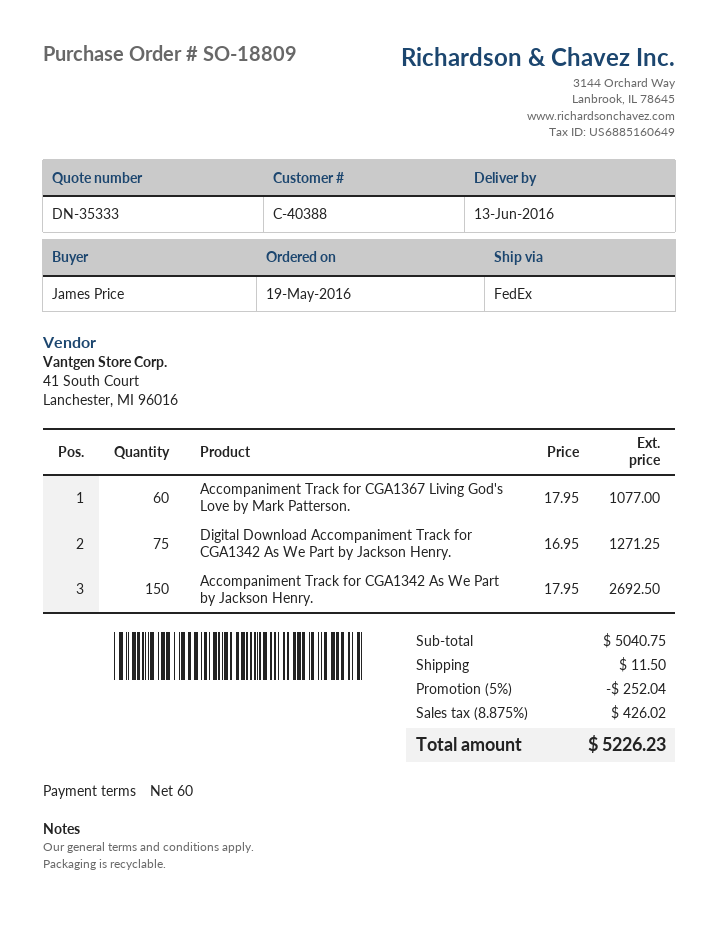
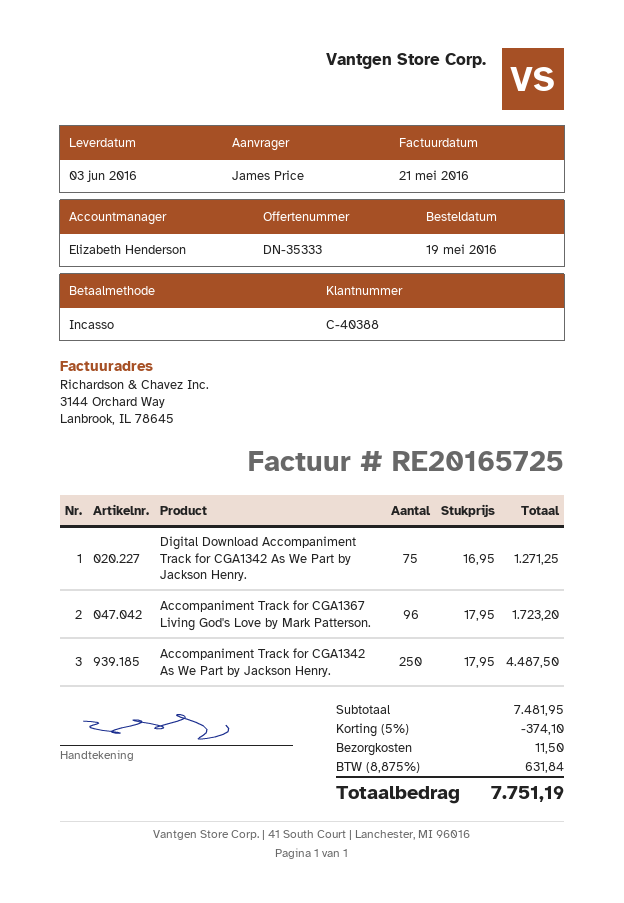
delivery date: 2016-06-13 -> 2016-06-03
Accompaniment Track for CGA1367 Living God's Love by Mark Patterson.: 60 x 17.95 = 1077.00 -> 96 x 17.95 = 1723.20
Accompaniment Track for CGA1342 As We Part by Jackson Henry.: 150 x 17.95 = 2692.50 -> 250 x 17.95 = 4487.50
subtotal: 5040.75 -> 7481.95
discount: 5% = 252.04 -> 5% = 374.10
tax: 8.875% = 426.02 -> 8.875% = 631.84
total: 5226.23 -> 7751.19

